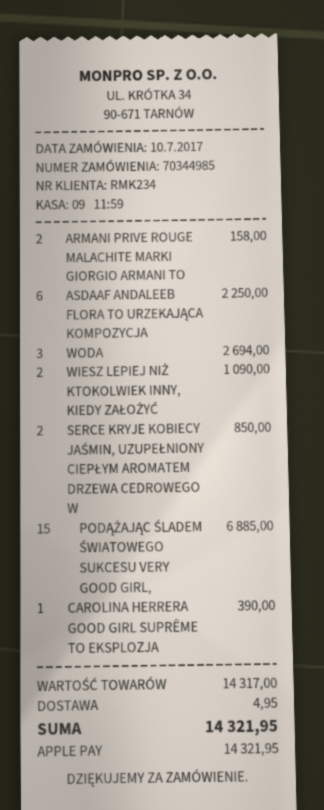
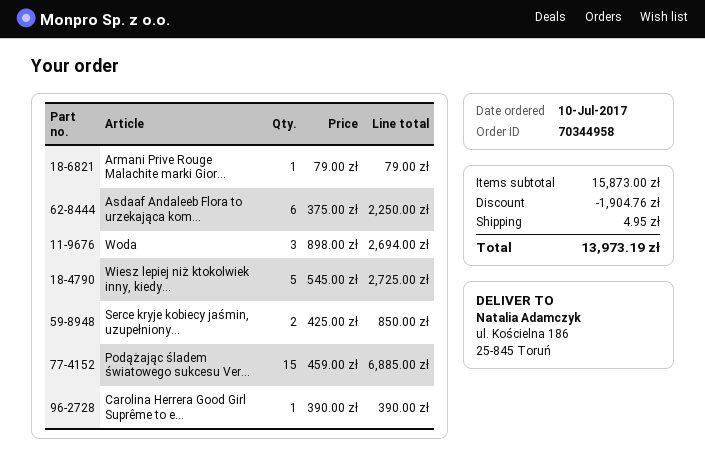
order number: 70344985 -> 70344958
ARMANI PRIVE ROUGE MALACHITE MARKI GIORGIO ARMANI TO: 2 for 158.00 -> 1 for 79.00
WIESZ LEPIEJ NIŻ KTOKOLWIEK INNY, KIEDY ZAŁOŻYĆ: 2 for 1090.00 -> 5 for 2725.00
subtotal: 14317.00 -> 15873.00
discount: none -> 1904.76
total: 14321.95 -> 13973.19

